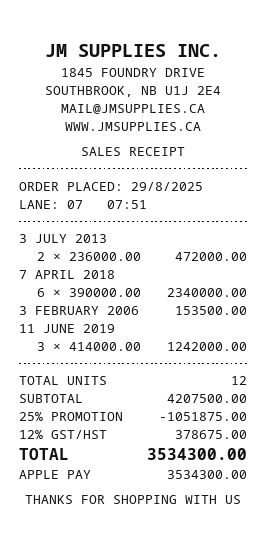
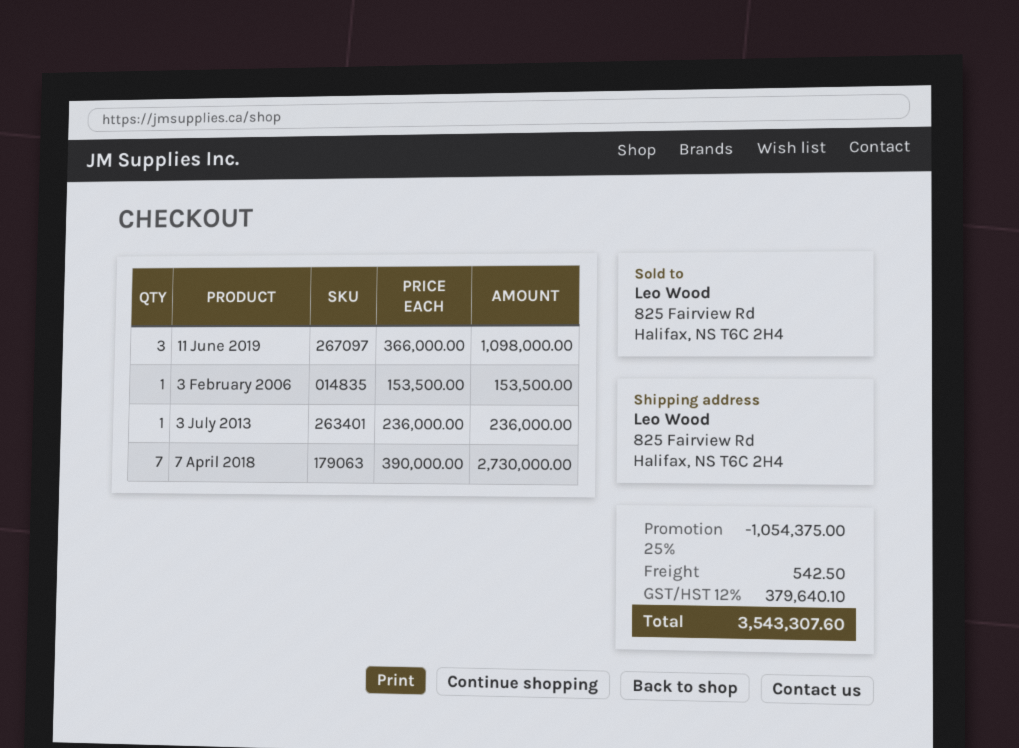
3 JULY 2013: 2 x 236000.00 = 472000.00 -> 1 x 236000.00 = 236000.00
7 APRIL 2018: 6 x 390000.00 = 2340000.00 -> 7 x 390000.00 = 2730000.00
11 JUNE 2019: 3 x 414000.00 = 1242000.00 -> 3 x 366000.00 = 1098000.00
discount: 25% = 1051875.00 -> 25% = 1054375.00
shipping: none -> 542.50
tax: 12% = 378675.00 -> 12% = 379640.10
total: 3534300.00 -> 3543307.60

